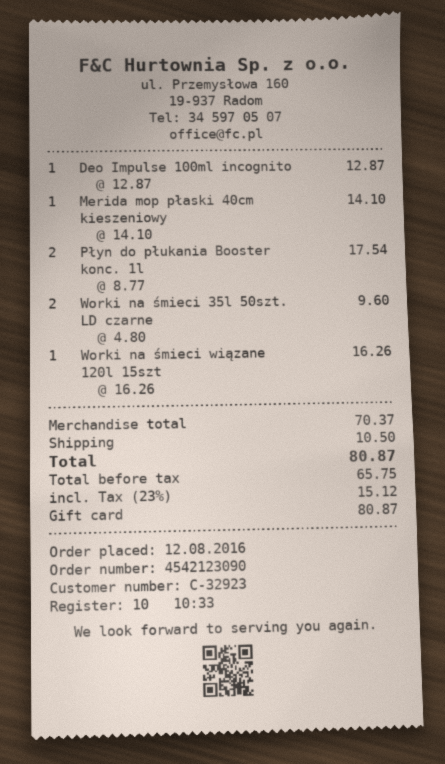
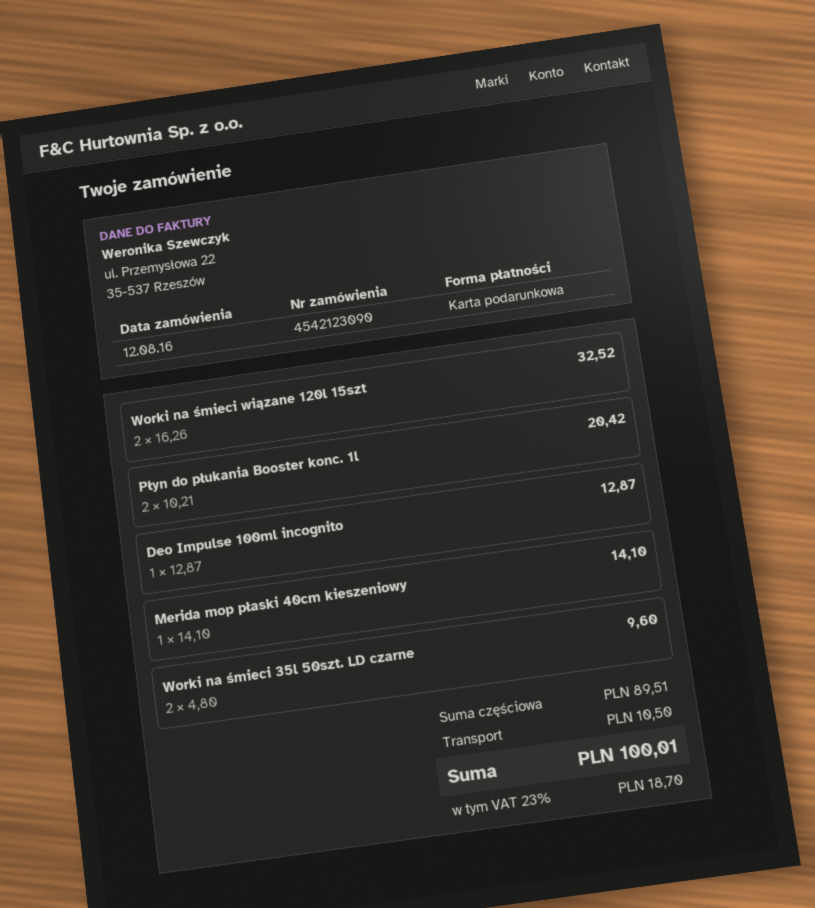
Płyn do płukania Booster konc. 1l: 2 x 8.77 = 17.54 -> 2 x 10.21 = 20.42
Worki na śmieci wiązane 120l 15szt: 1 x 16.26 = 16.26 -> 2 x 16.26 = 32.52
subtotal: 70.37 -> 89.51
tax: 23% = 15.12 -> 23% = 18.70
total: 80.87 -> 100.01

